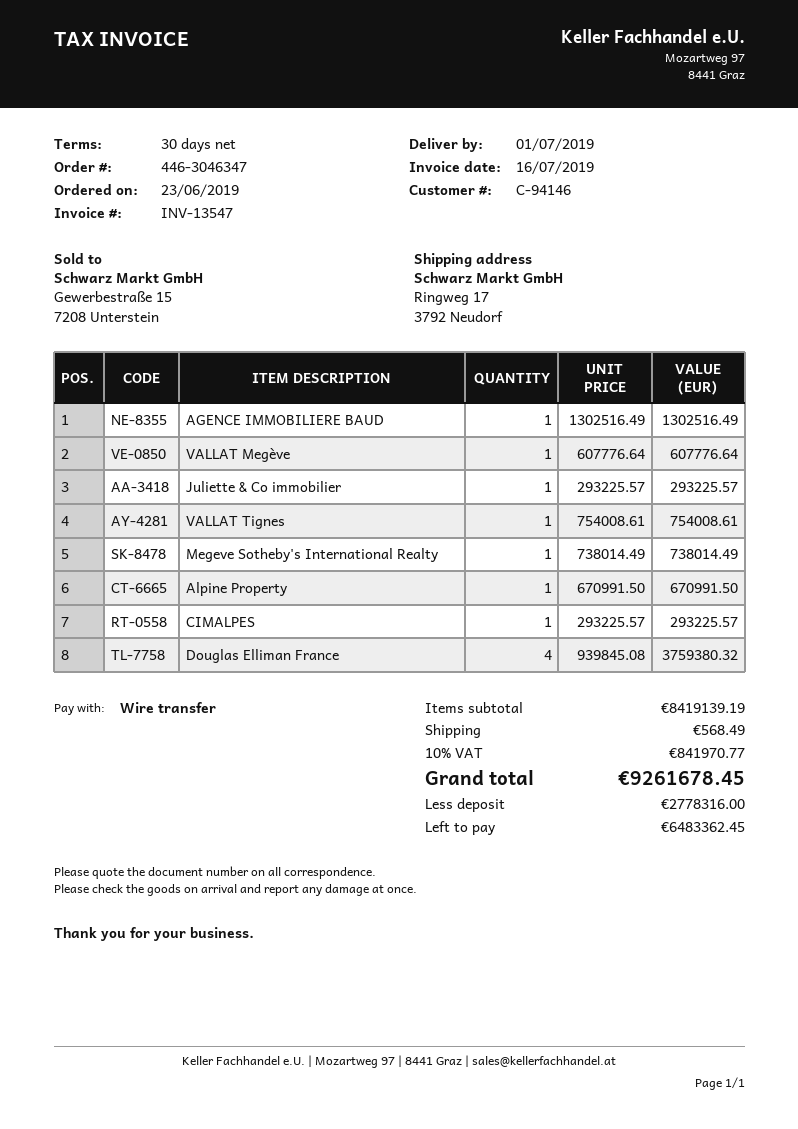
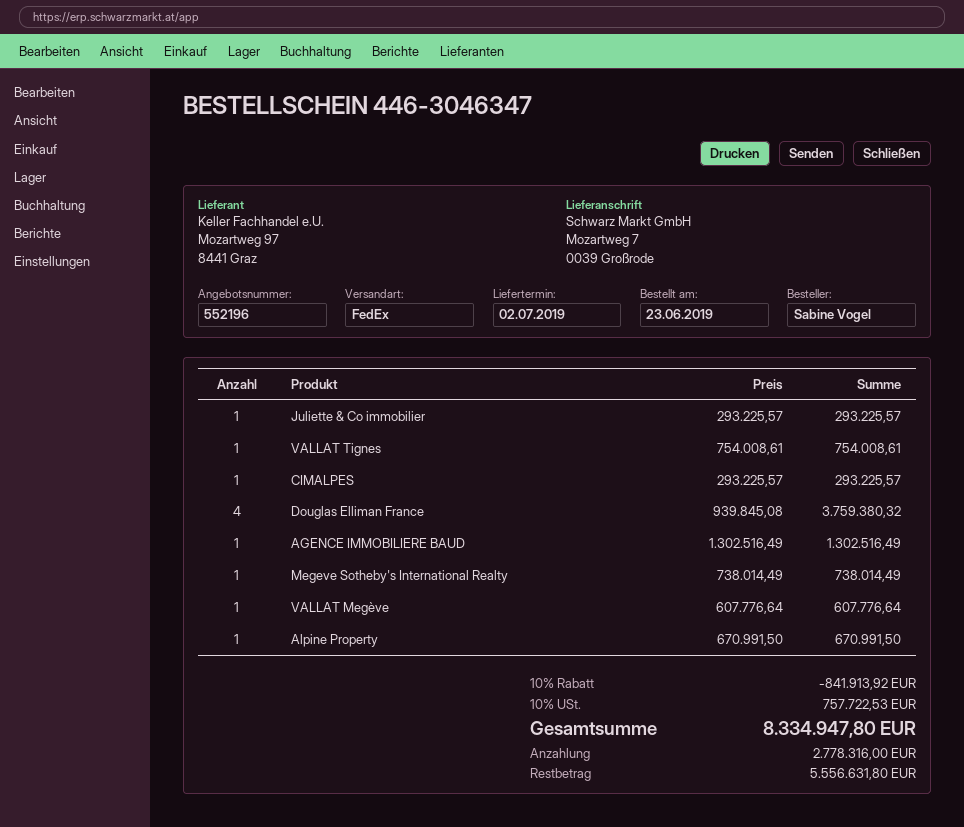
delivery date: 2019-07-01 -> 2019-07-02
ship to: Ringweg 17, 3792 Neudorf -> Mozartweg 7, 0039 Großrode
discount: none -> 10% = 841913.92
shipping: 568.49 -> none
tax: 10% = 841970.77 -> 10% = 757722.53
total: 9261678.45 -> 8334947.80
balance: 6483362.45 -> 5556631.80

